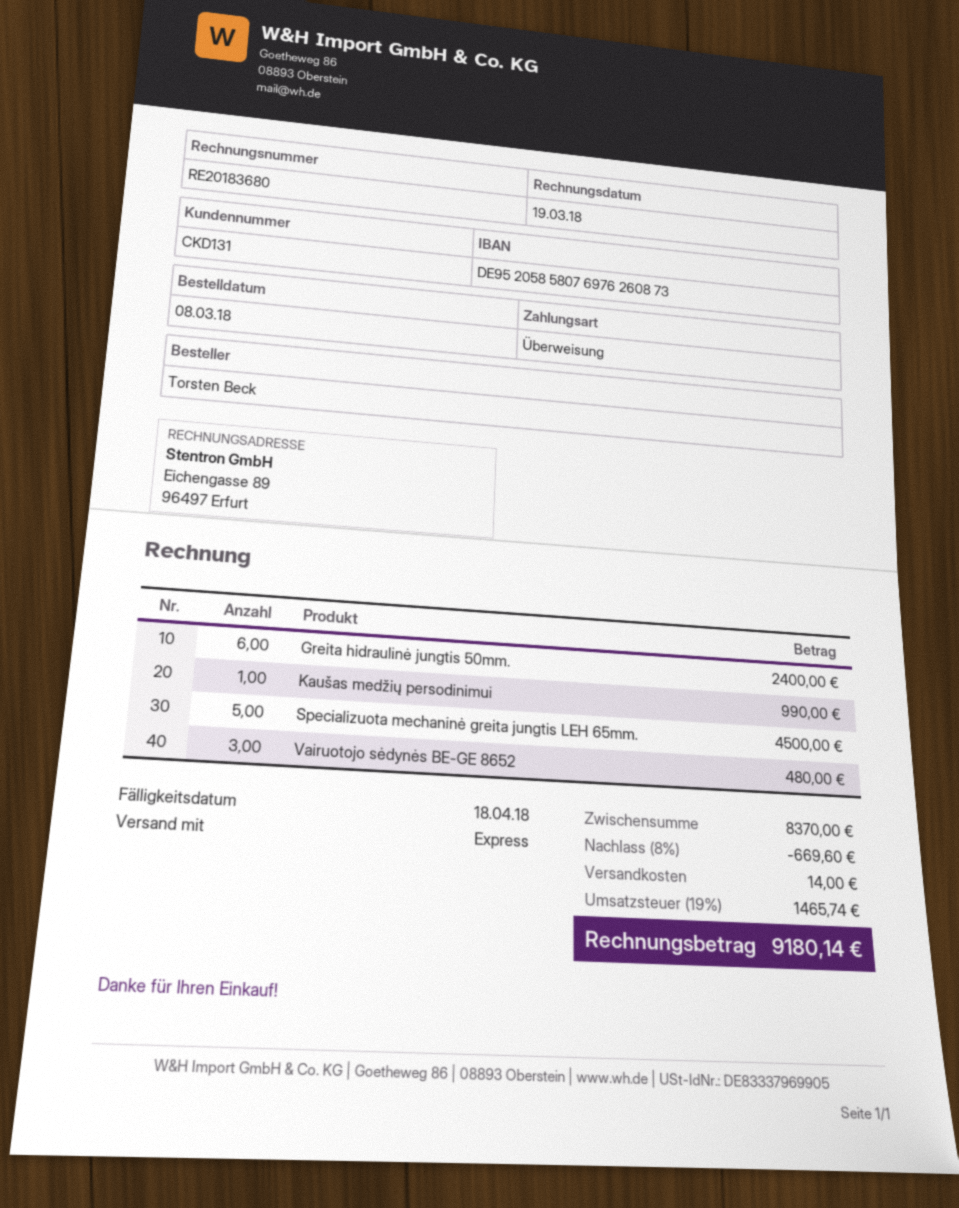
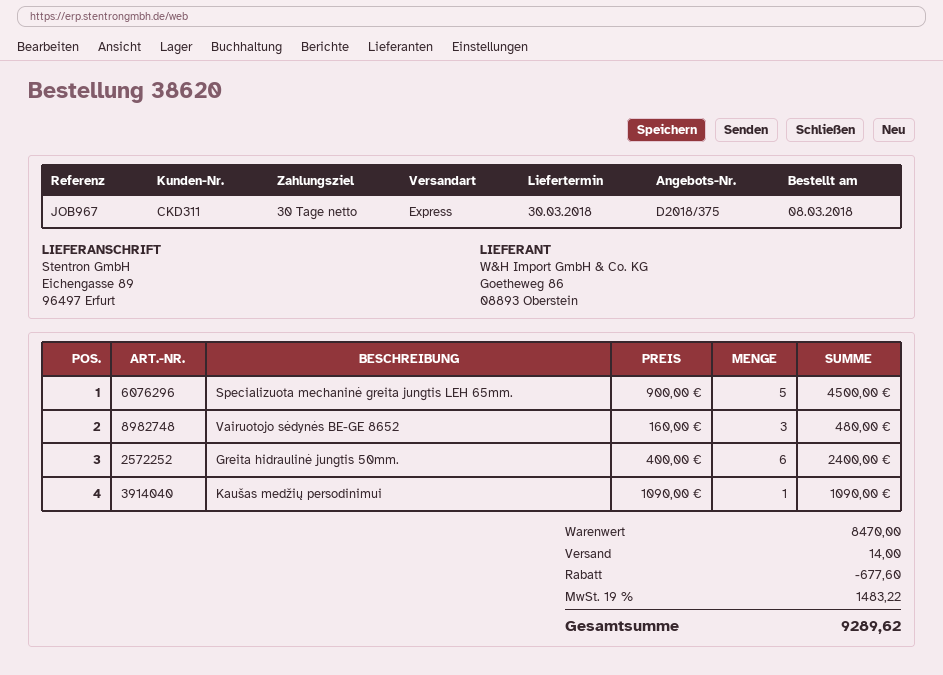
customer number: CKD131 -> CKD311
Kaušas medžių persodinimui: 1 for 990.00 -> 1 for 1090.00
subtotal: 8370.00 -> 8470.00
discount: 669.60 -> 677.60
tax: 19% = 1465.74 -> 19% = 1483.22
total: 9180.14 -> 9289.62

